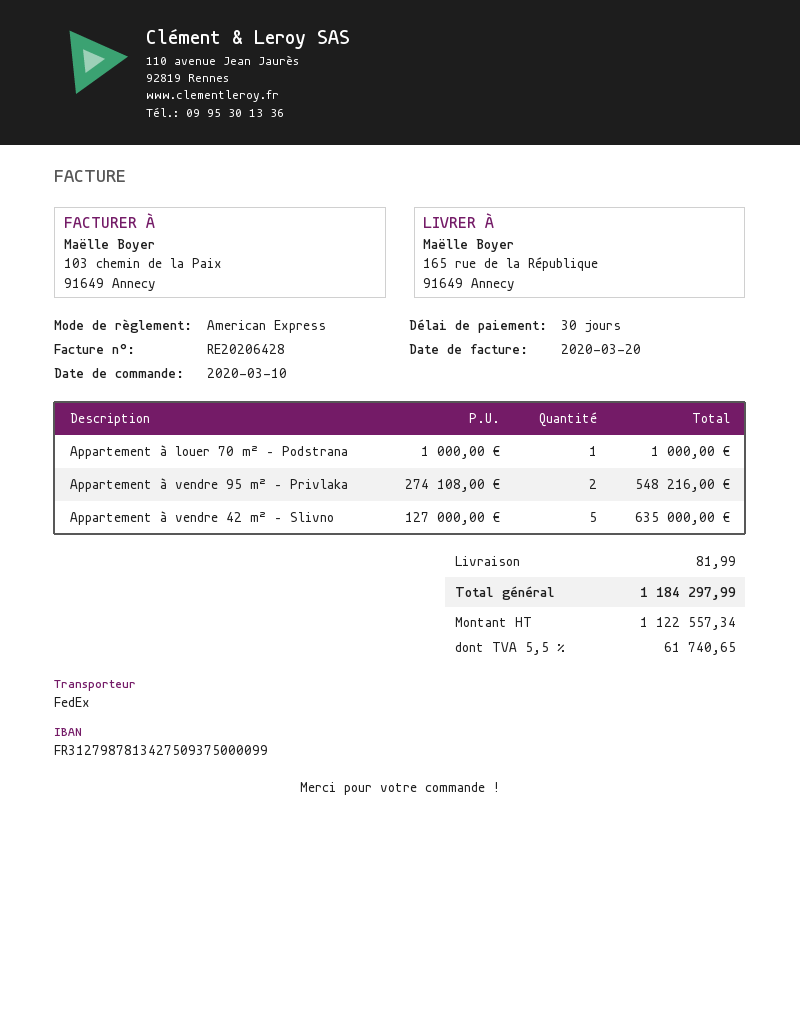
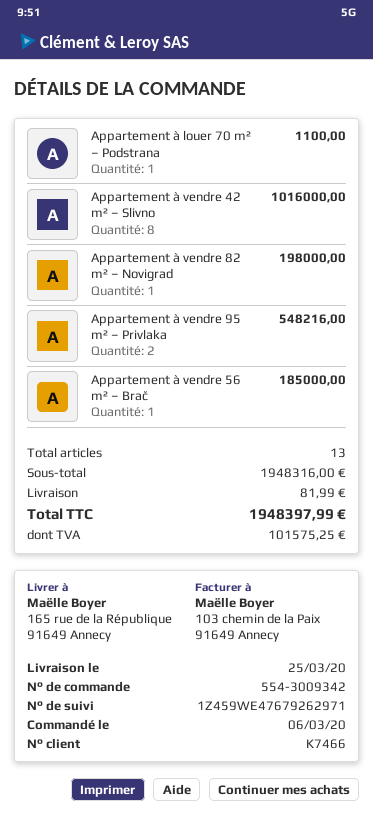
order date: 2020-03-10 -> 2020-03-06
Appartement à louer 70 m² – Podstrana: 1 for 1000.00 -> 1 for 1100.00
Appartement à vendre 42 m² – Slivno: 5 for 635000.00 -> 8 for 1016000.00
Appartement à vendre 82 m² – Novigrad: none -> 1 for 198000.00
Appartement à vendre 56 m² – Brač: none -> 1 for 185000.00
tax: 61740.65 -> 101575.25
total: 1184297.99 -> 1948397.99

